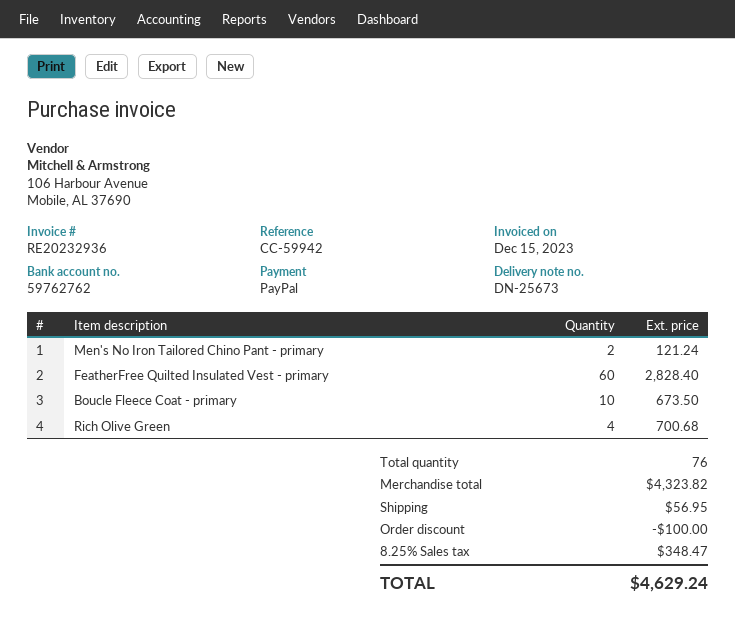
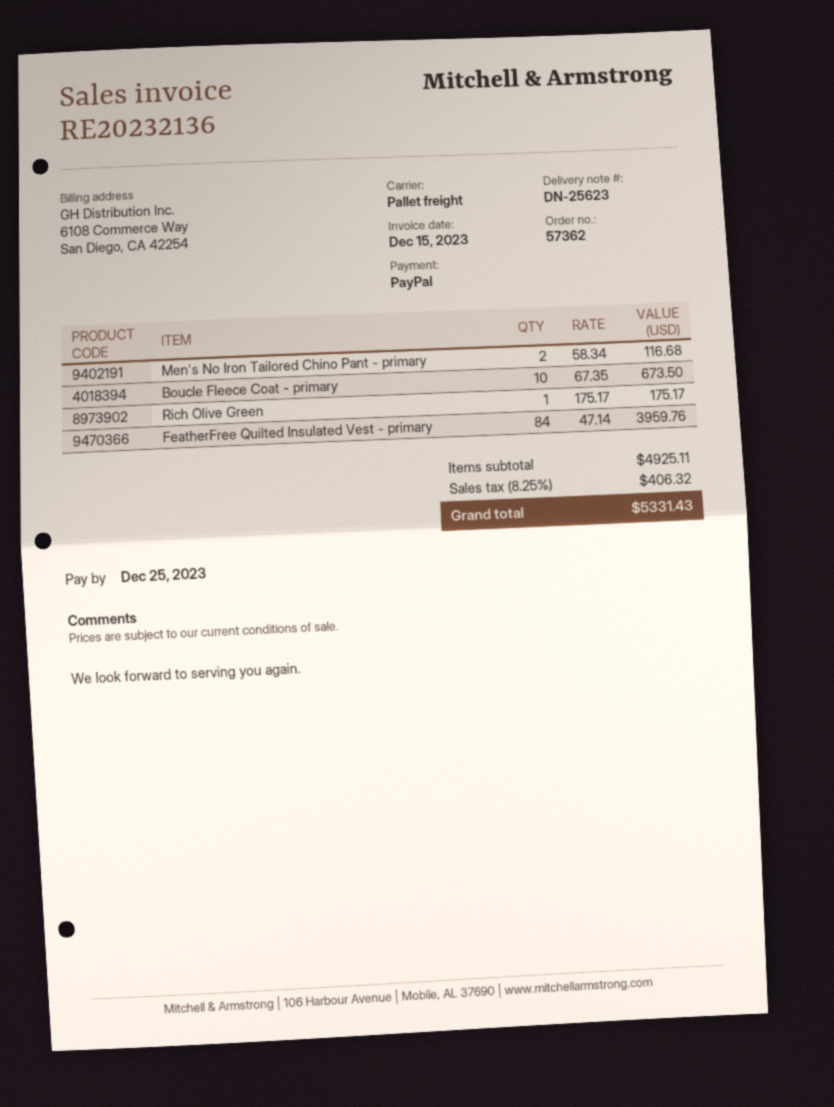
delivery note number: DN-25673 -> DN-25623
invoice number: RE20232936 -> RE20232136
Men's No Iron Tailored Chino Pant - primary: 2 for 121.24 -> 2 for 116.68
FeatherFree Quilted Insulated Vest - primary: 60 for 2828.40 -> 84 for 3959.76
Rich Olive Green: 4 for 700.68 -> 1 for 175.17
subtotal: 4323.82 -> 4925.11
discount: 100.00 -> none
shipping: 56.95 -> none
tax: 8.25% = 348.47 -> 8.25% = 406.32
total: 4629.24 -> 5331.43

